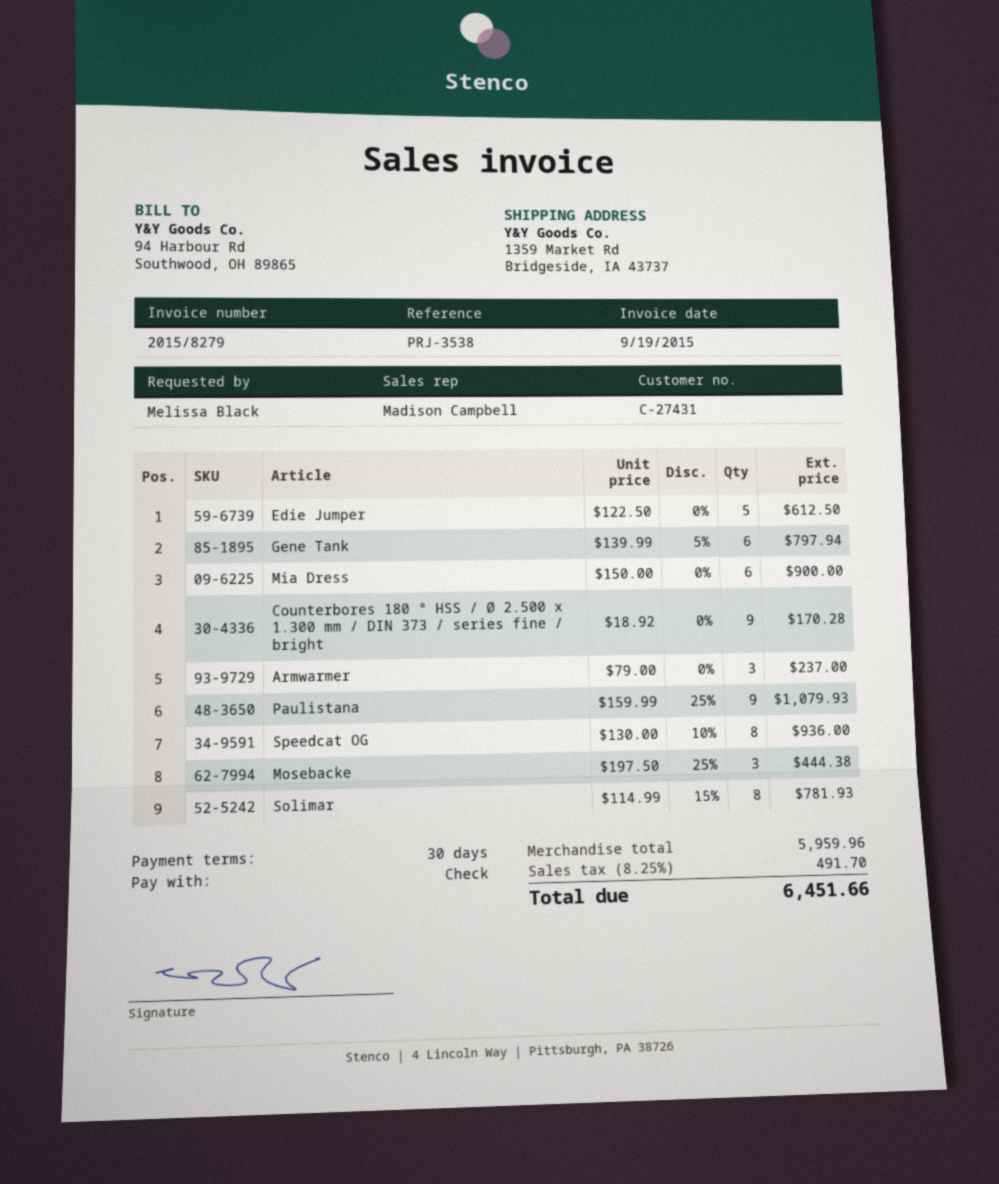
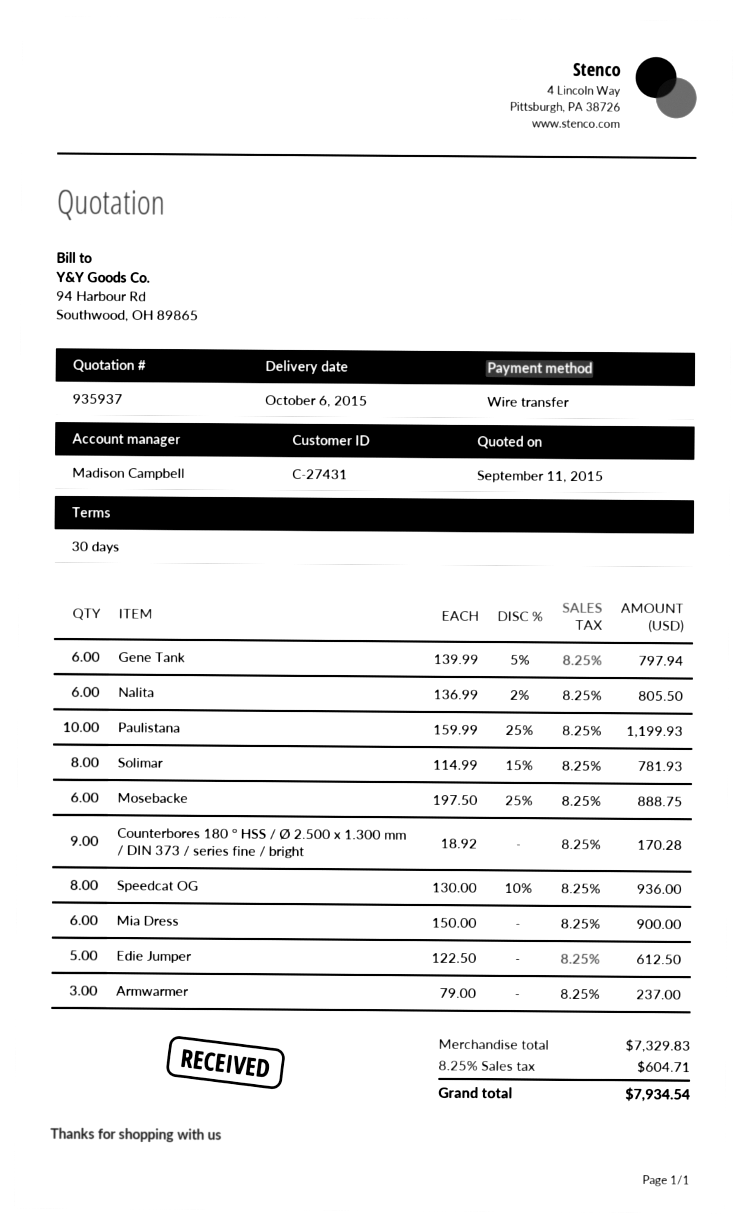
payment method: cheque -> bank transfer
Paulistana: 9 x 159.99 - 25% = 1079.93 -> 10 x 159.99 - 25% = 1199.93
Mosebacke: 3 x 197.50 - 25% = 444.38 -> 6 x 197.50 - 25% = 888.75
Nalita: none -> 6 x 136.99 - 2% = 805.50
subtotal: 5959.96 -> 7329.83
tax: 8.25% = 491.70 -> 8.25% = 604.71
total: 6451.66 -> 7934.54

